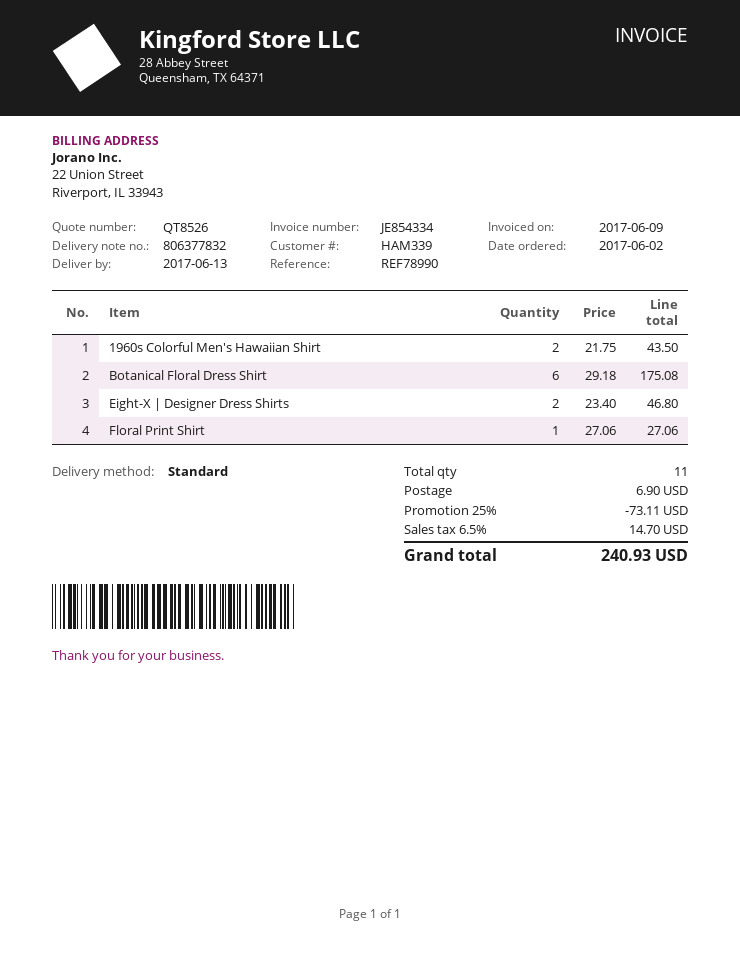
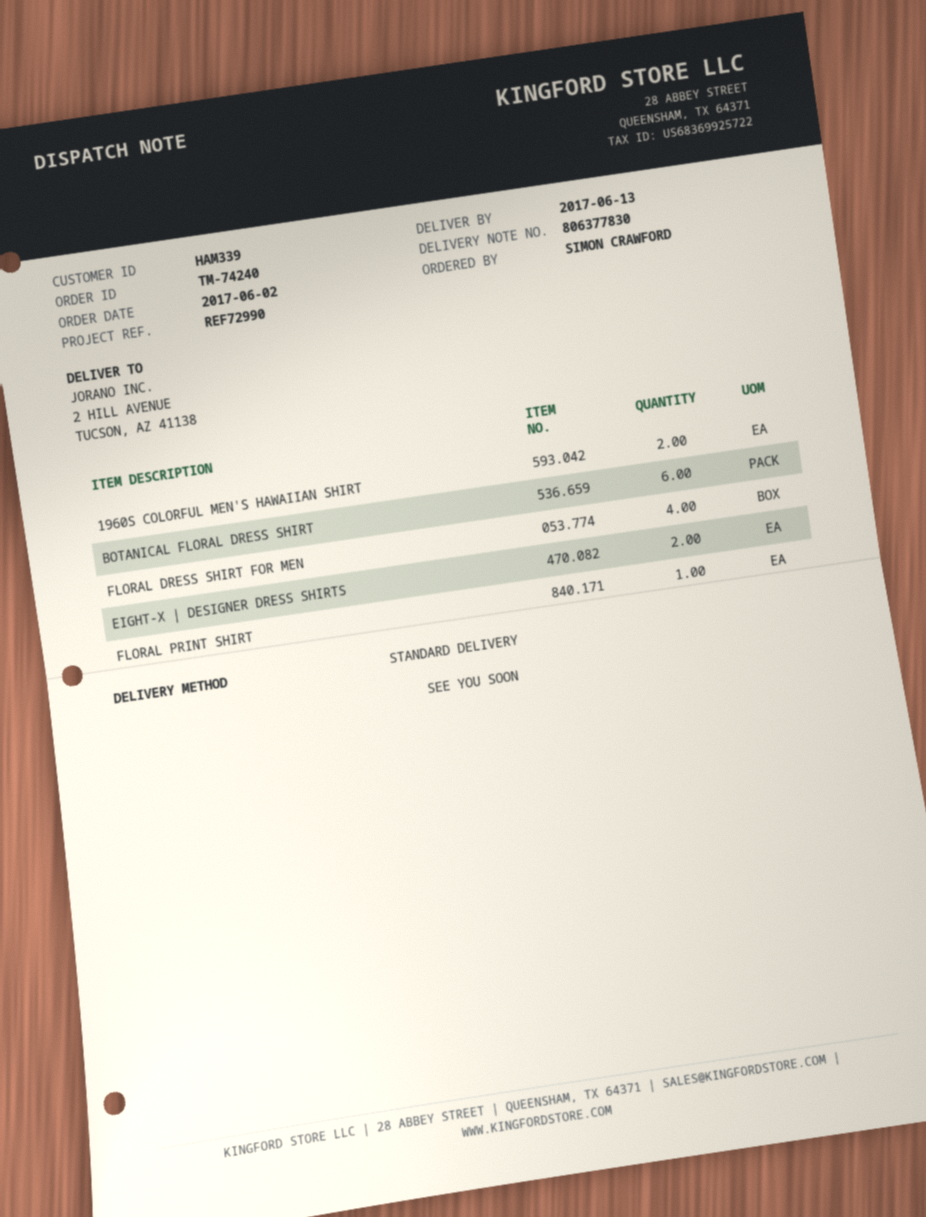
delivery note number: 806377832 -> 806377830
reference: REF78990 -> REF72990
FLORAL DRESS SHIRT FOR MEN: none -> 4

